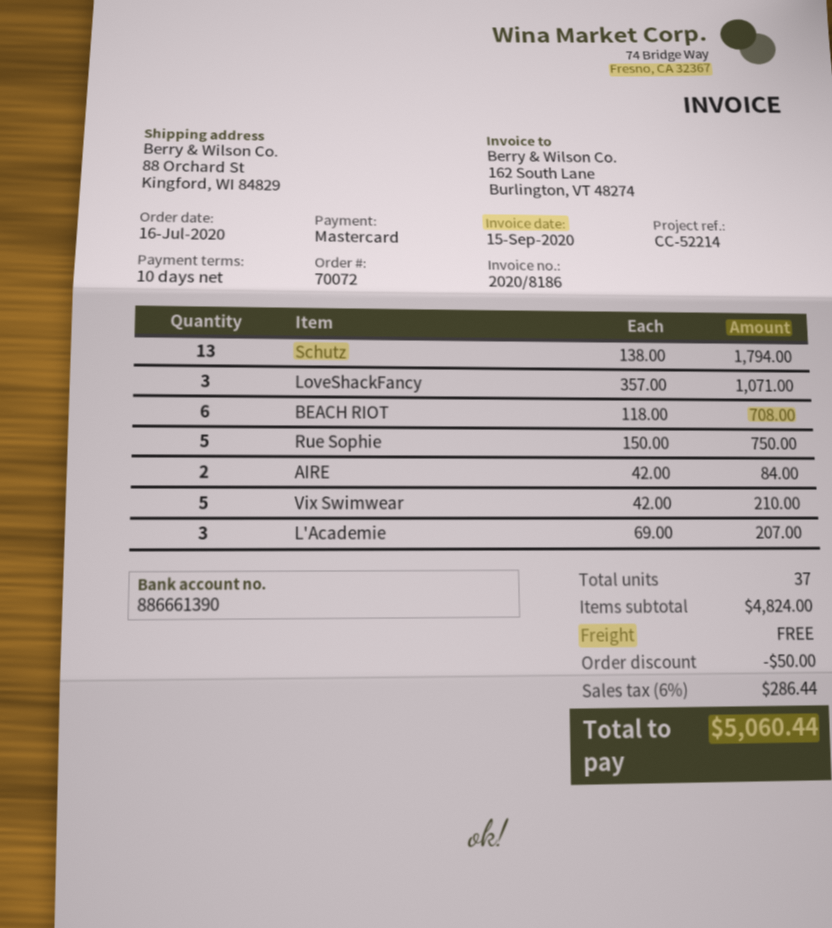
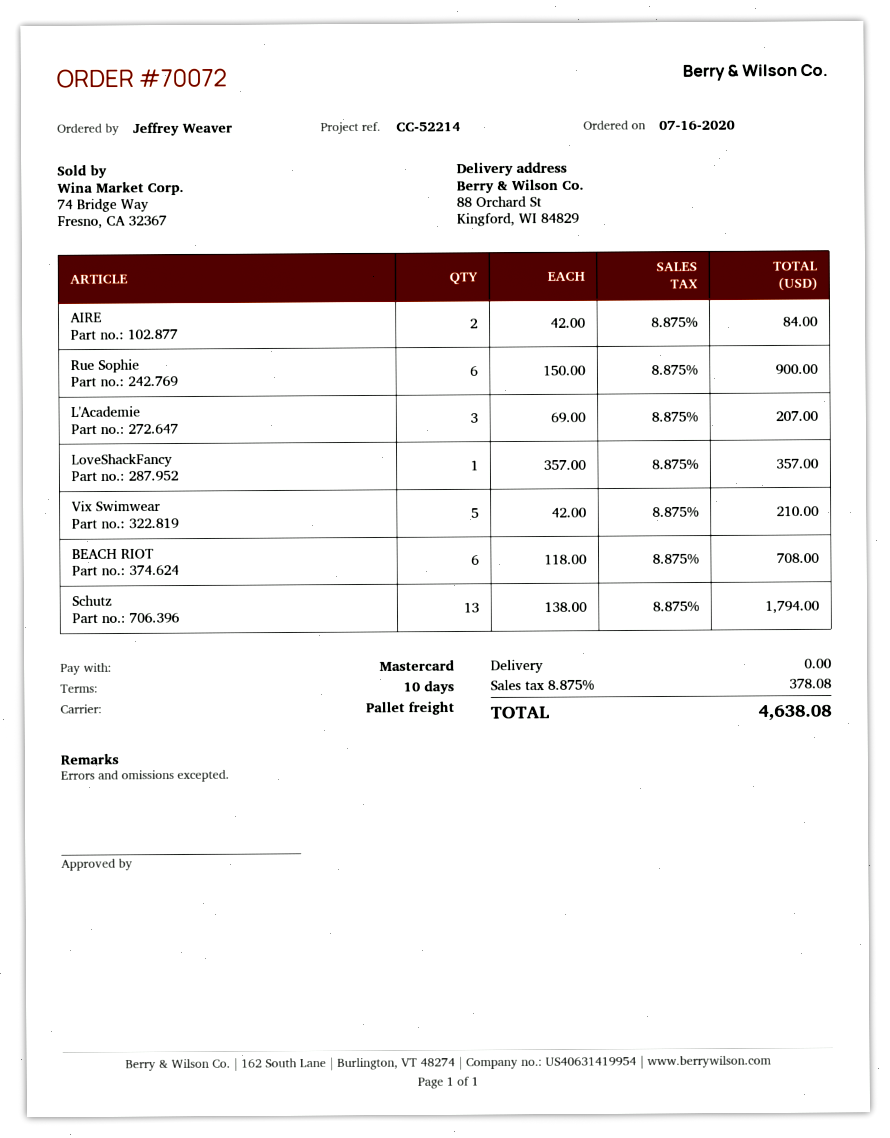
LoveShackFancy: 3 x 357.00 = 1071.00 -> 1 x 357.00 = 357.00
Rue Sophie: 5 x 150.00 = 750.00 -> 6 x 150.00 = 900.00
discount: 50.00 -> none
tax: 6% = 286.44 -> 8.875% = 378.08
total: 5060.44 -> 4638.08

